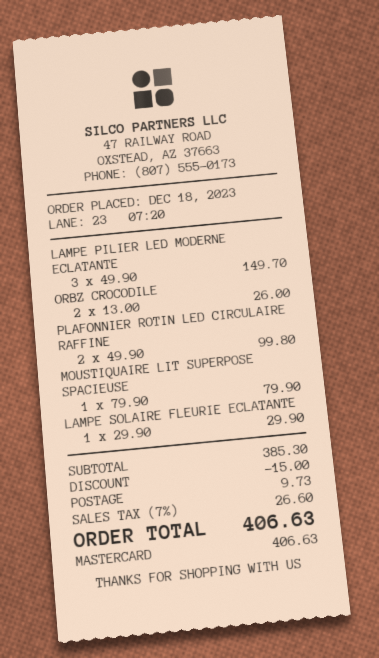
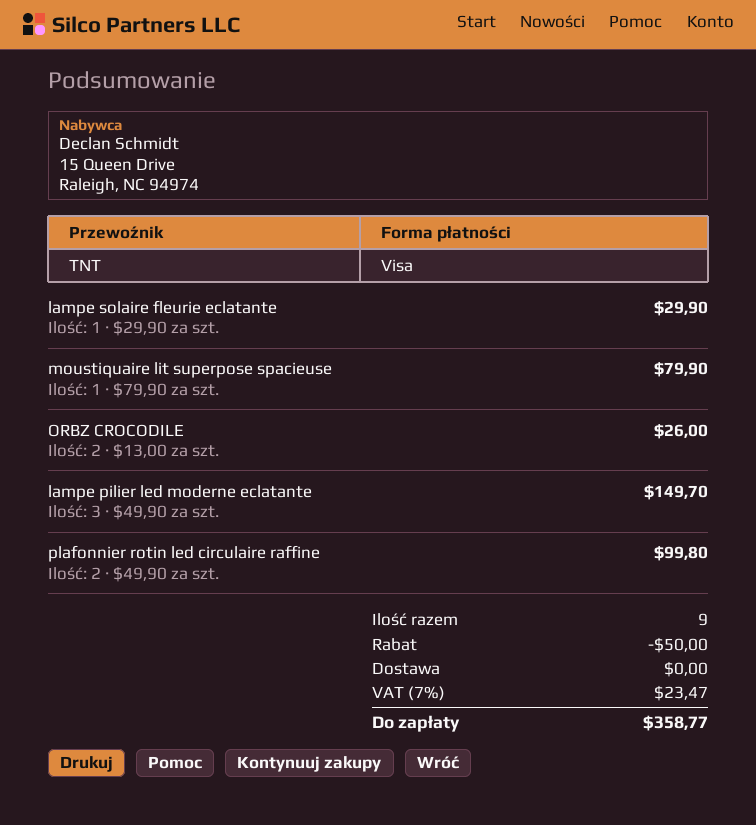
payment method: Mastercard -> Visa
discount: 15.00 -> 50.00
shipping: 9.73 -> 0.00
tax: 7% = 26.60 -> 7% = 23.47
total: 406.63 -> 358.77

